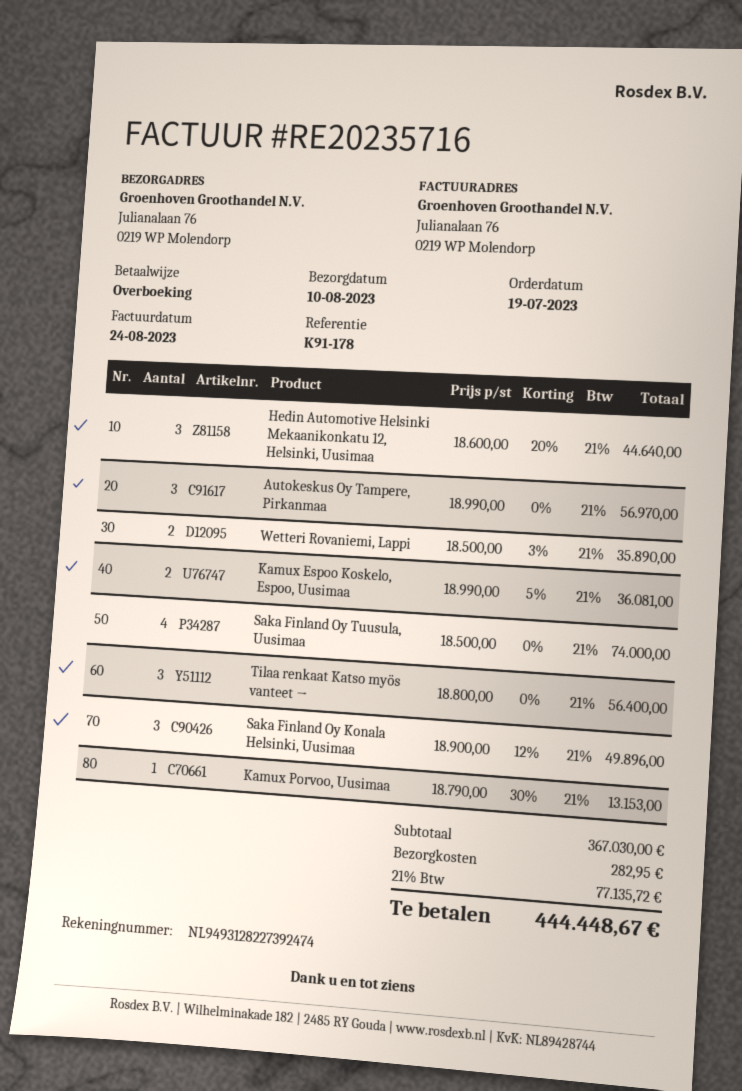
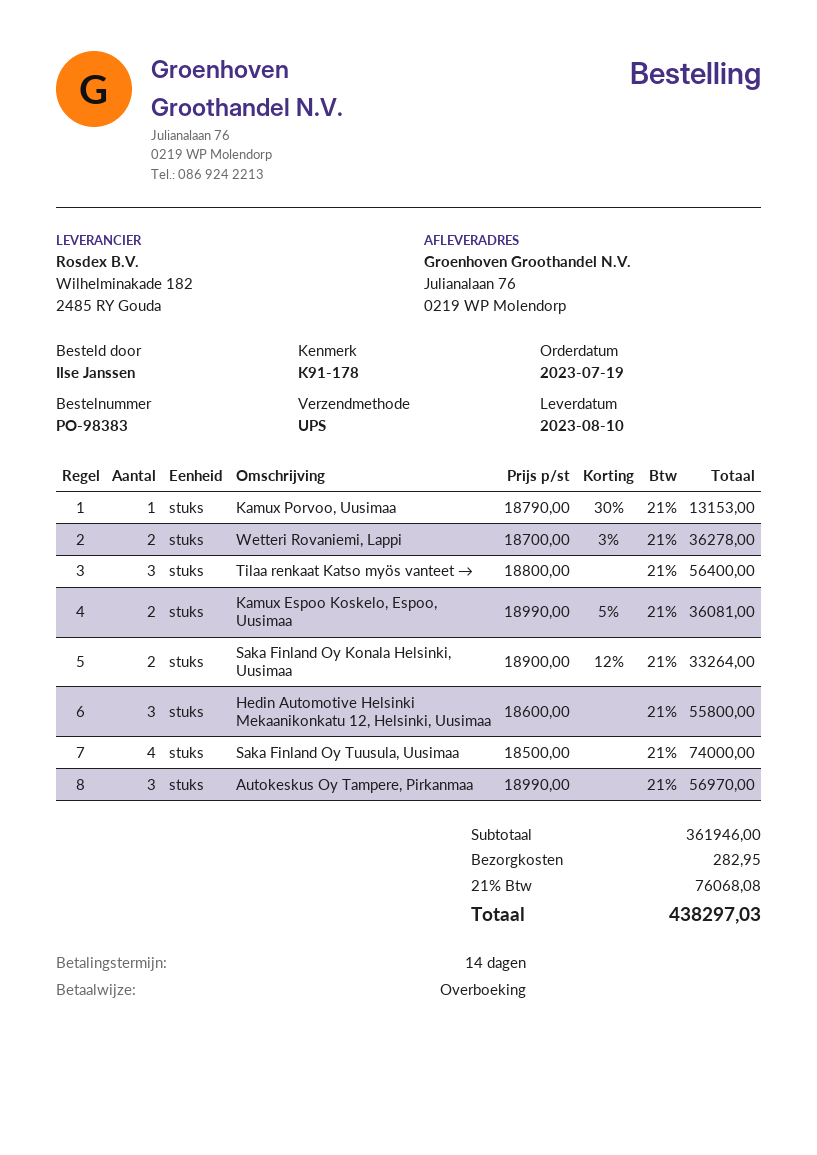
Hedin Automotive Helsinki Mekaanikonkatu 12, Helsinki, Uusimaa: 3 x 18600.00 - 20% = 44640.00 -> 3 x 18600.00 = 55800.00
Wetteri Rovaniemi, Lappi: 2 x 18500.00 - 3% = 35890.00 -> 2 x 18700.00 - 3% = 36278.00
Saka Finland Oy Konala Helsinki, Uusimaa: 3 x 18900.00 - 12% = 49896.00 -> 2 x 18900.00 - 12% = 33264.00
subtotal: 367030.00 -> 361946.00
tax: 21% = 77135.72 -> 21% = 76068.08
total: 444448.67 -> 438297.03

